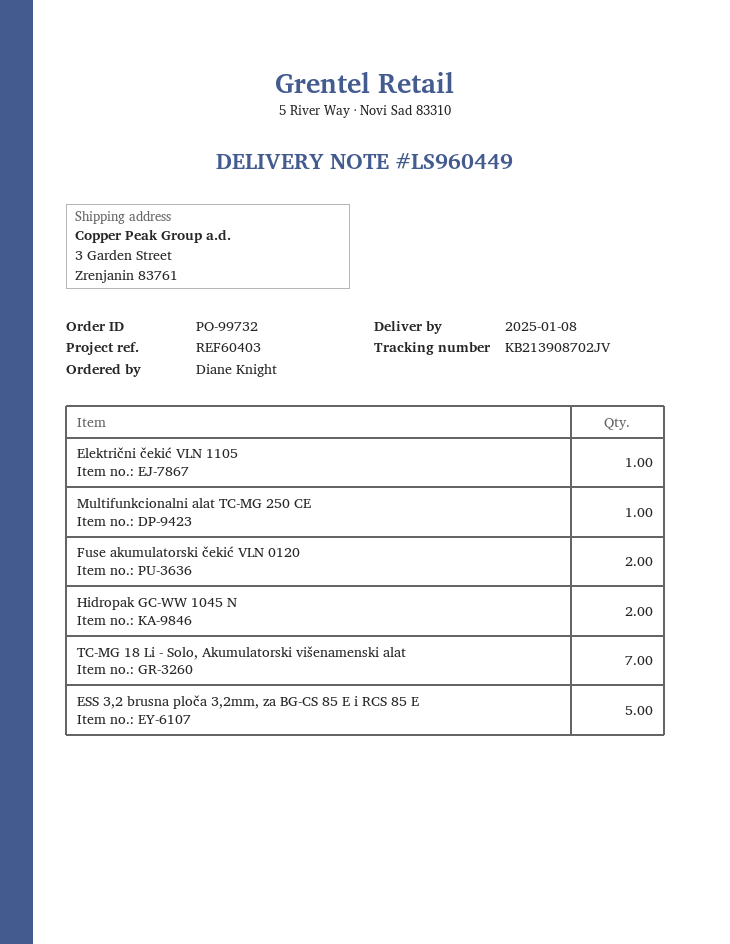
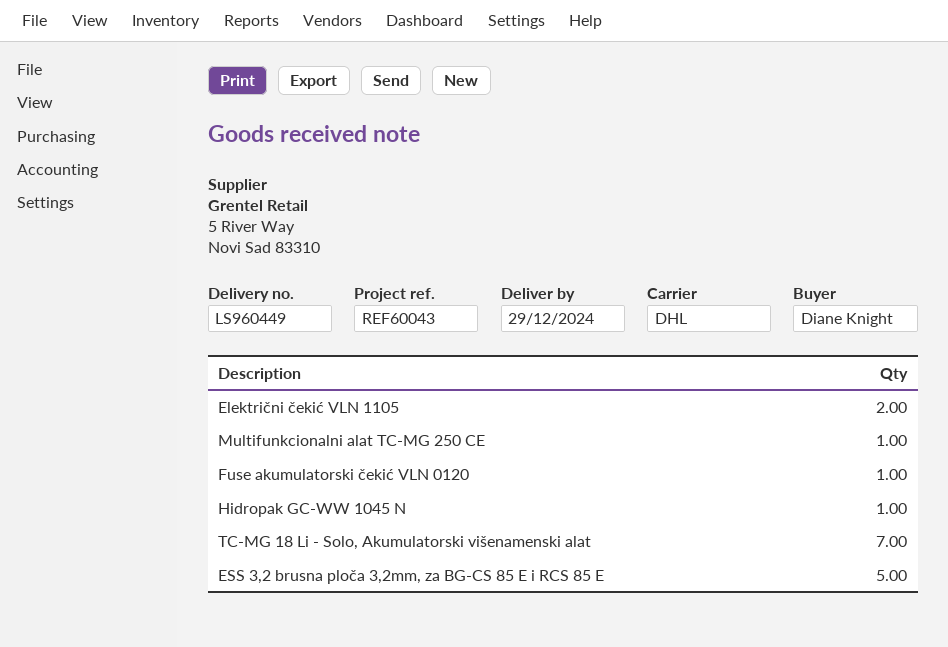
delivery date: 2025-01-08 -> 2024-12-29
reference: REF60403 -> REF60043
Električni čekić VLN 1105: 1 -> 2
Fuse akumulatorski čekić VLN 0120: 2 -> 1
Hidropak GC-WW 1045 N: 2 -> 1

